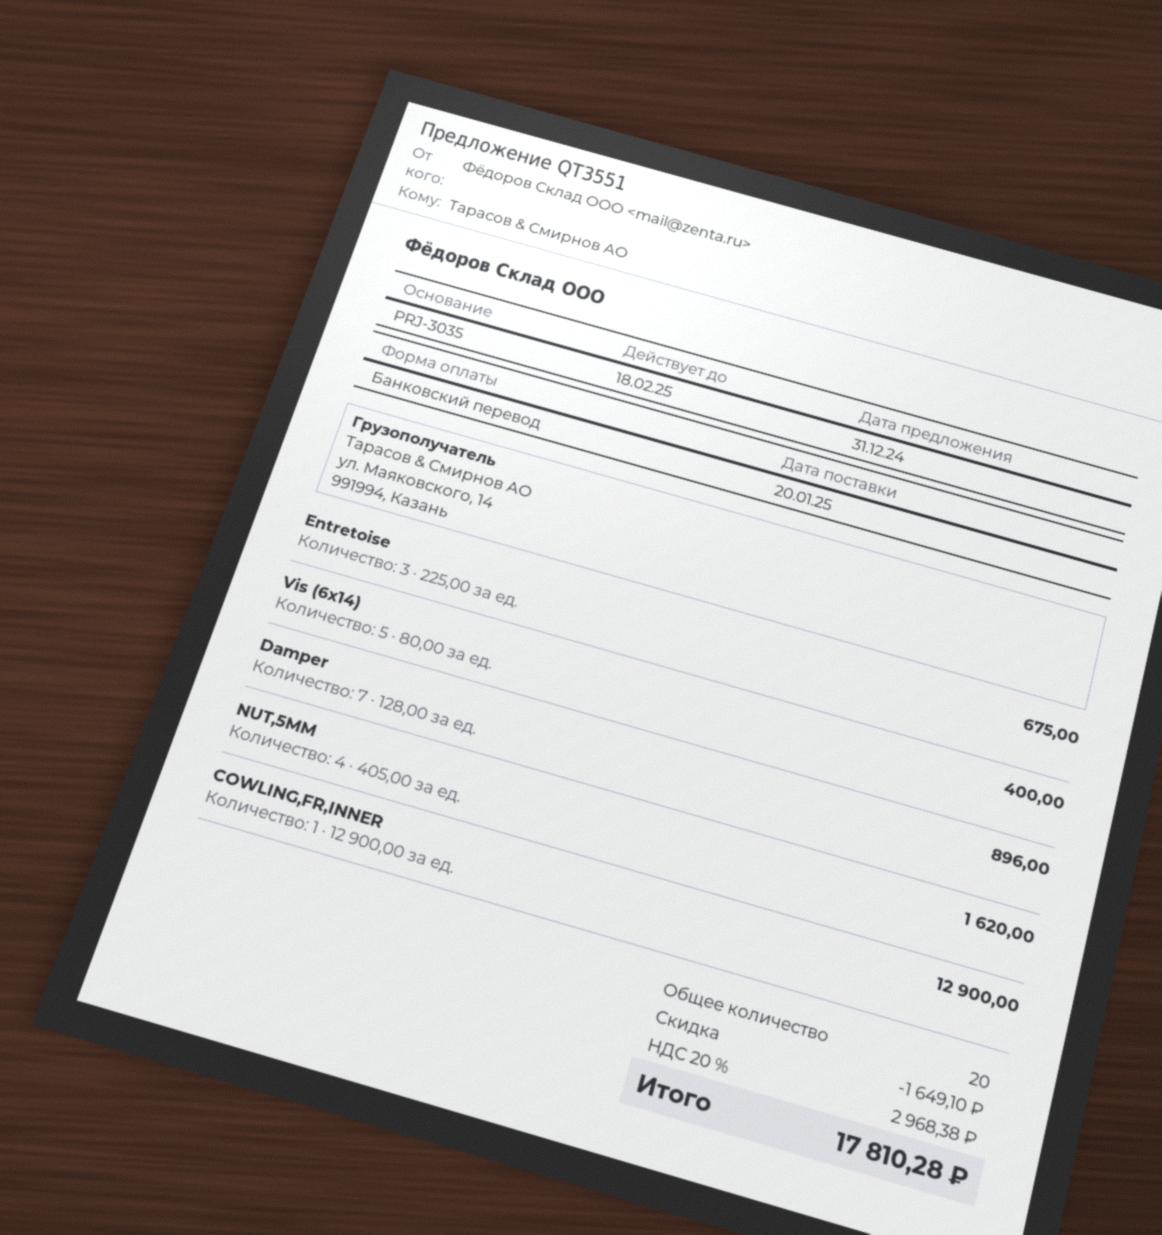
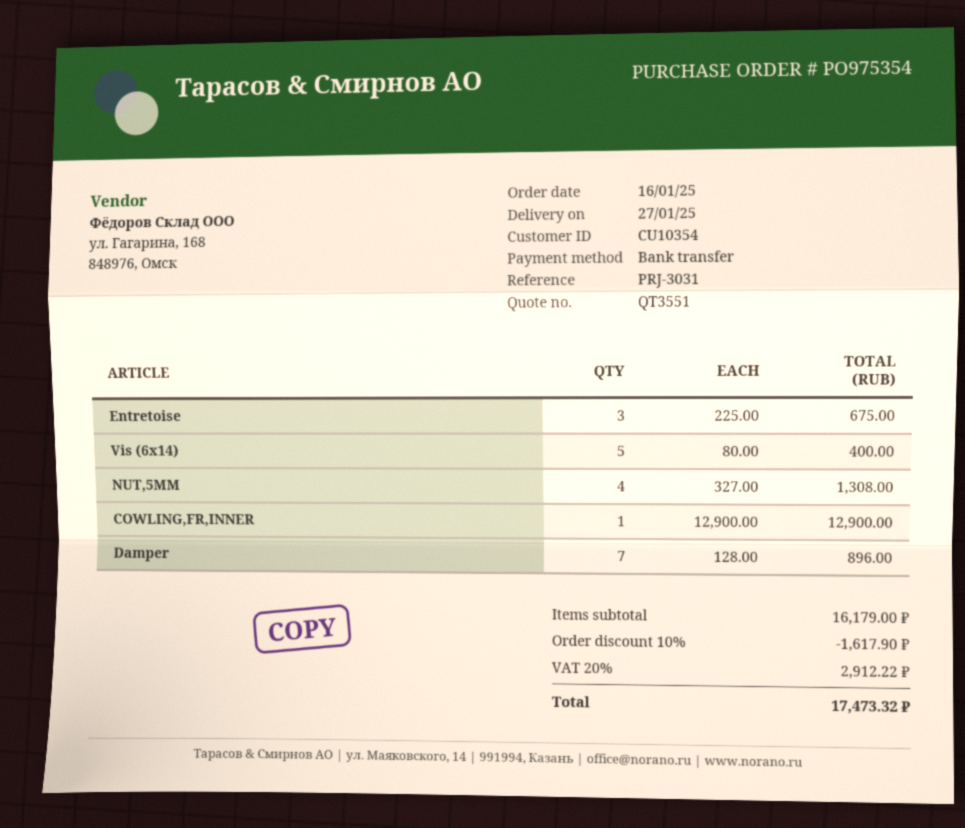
delivery date: 2025-01-20 -> 2025-01-27
reference: PRJ-3035 -> PRJ-3031
NUT,5MM: 4 x 405.00 = 1620.00 -> 4 x 327.00 = 1308.00
discount: 1649.10 -> 1617.90
tax: 20% = 2968.38 -> 20% = 2912.22
total: 17810.28 -> 17473.32

